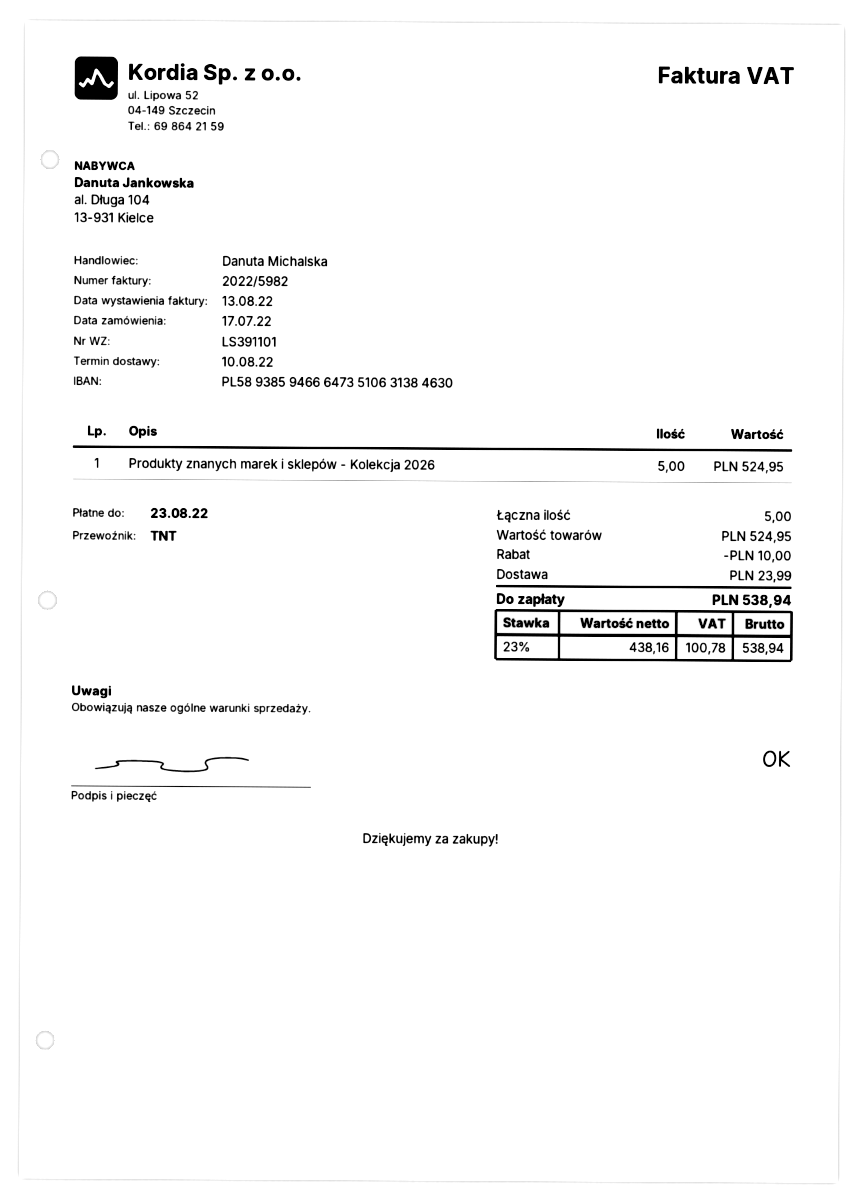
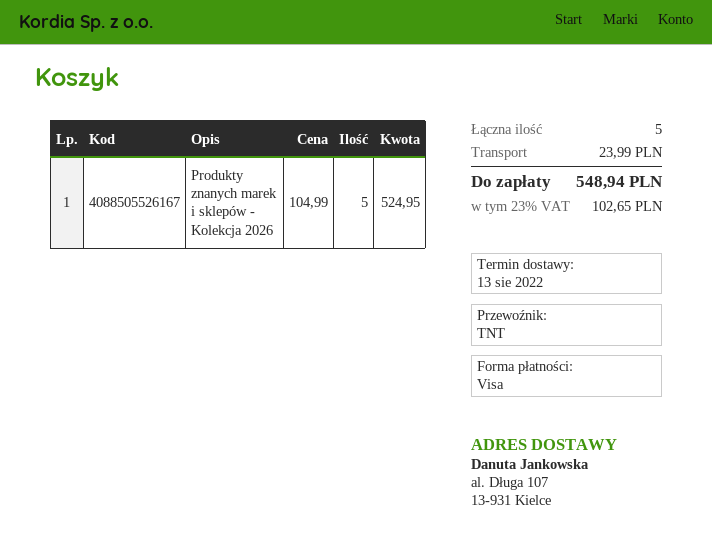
delivery date: 2022-08-10 -> 2022-08-13
discount: 10.00 -> none
tax: 23% = 100.78 -> 23% = 102.65
total: 538.94 -> 548.94

